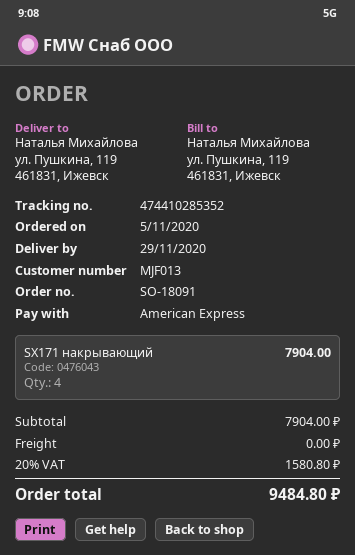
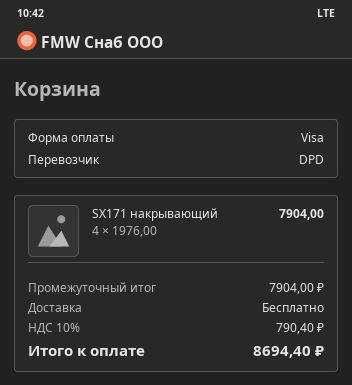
payment method: American Express -> Visa
tax: 20% = 1580.80 -> 10% = 790.40
total: 9484.80 -> 8694.40

